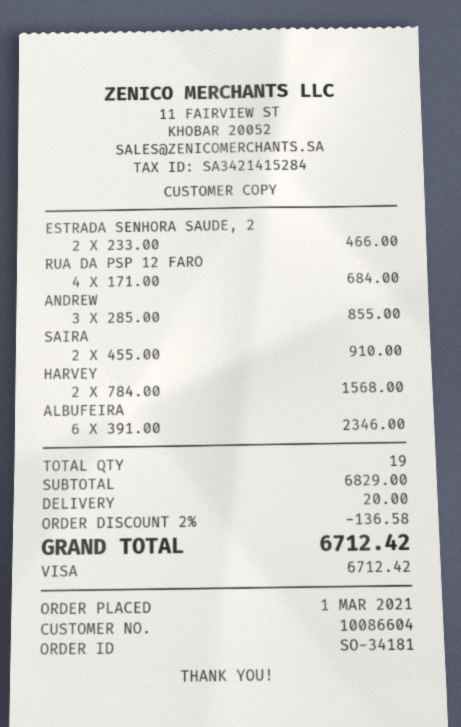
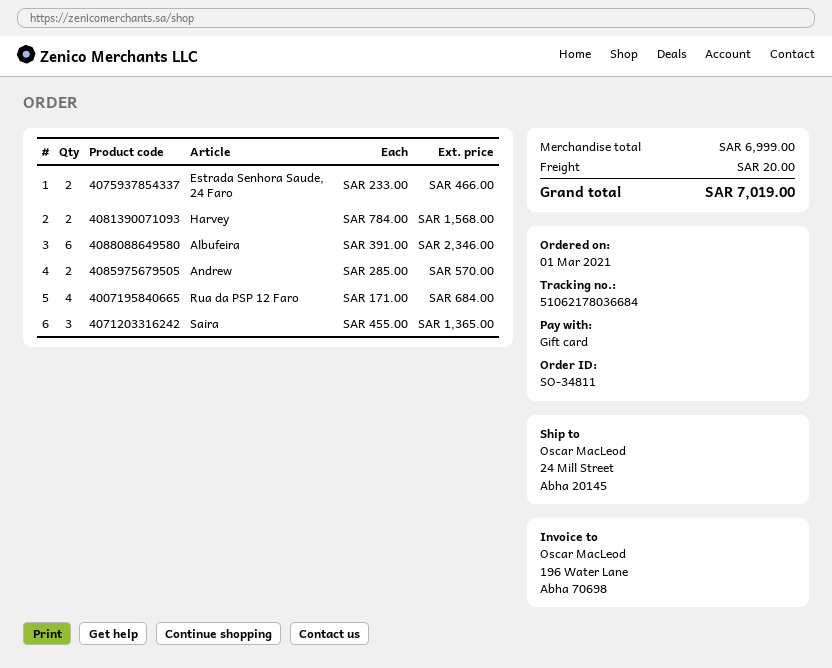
order number: SO-34181 -> SO-34811
payment method: Visa -> gift card
ANDREW: 3 x 285.00 = 855.00 -> 2 x 285.00 = 570.00
SAIRA: 2 x 455.00 = 910.00 -> 3 x 455.00 = 1365.00
subtotal: 6829.00 -> 6999.00
discount: 2% = 136.58 -> none
total: 6712.42 -> 7019.00

